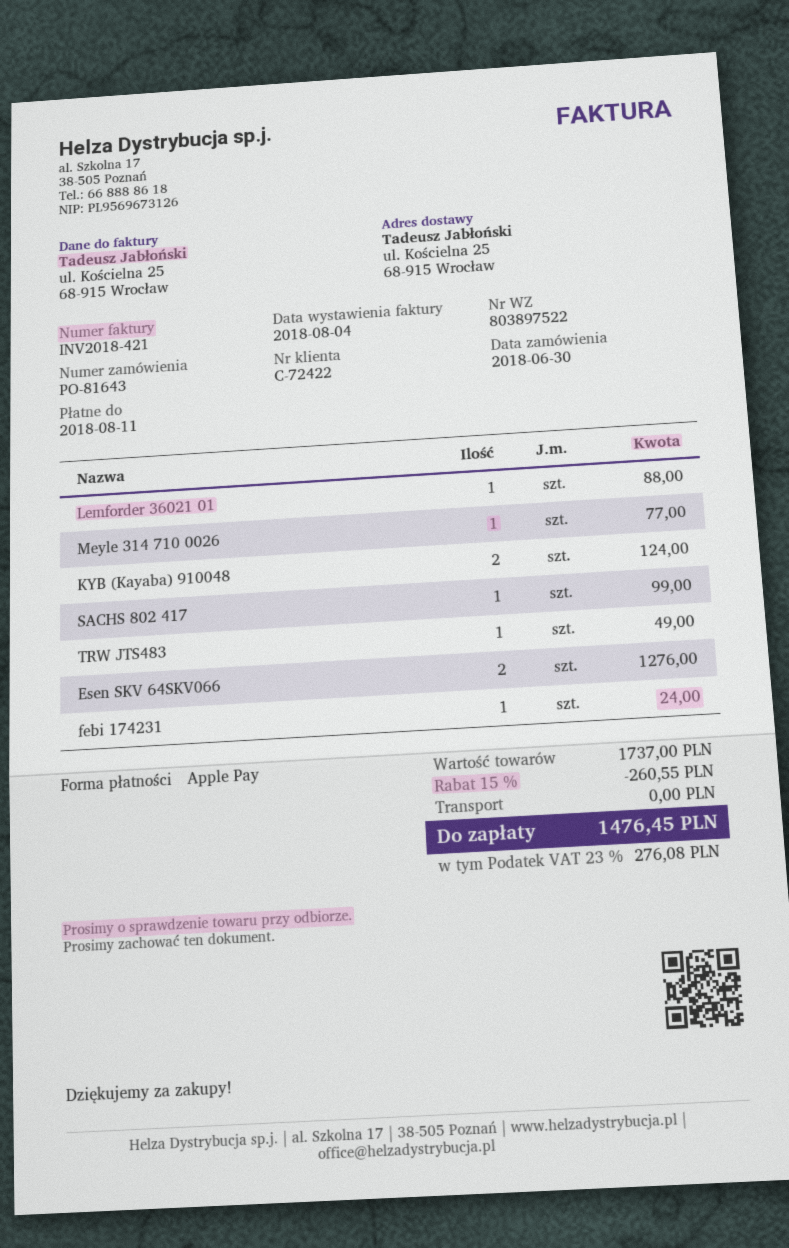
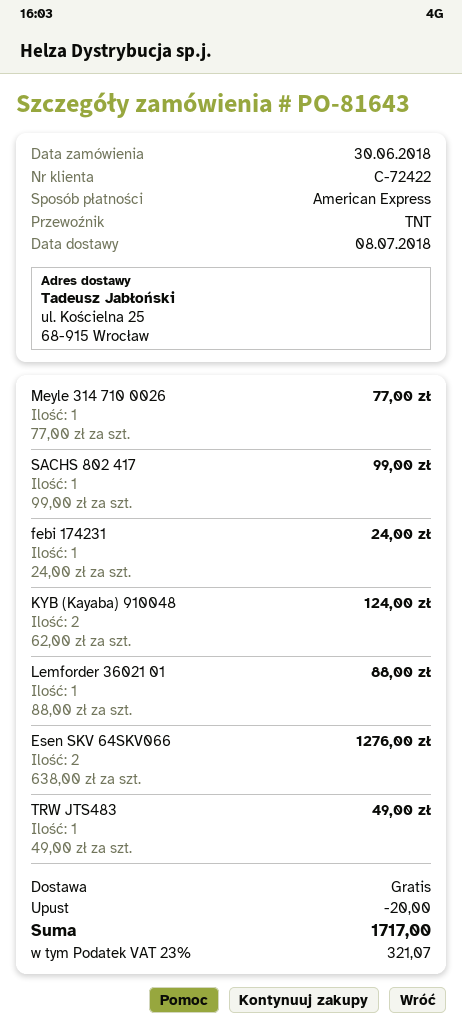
payment method: Apple Pay -> American Express
discount: 260.55 -> 20.00
tax: 23% = 276.08 -> 23% = 321.07
total: 1476.45 -> 1717.00

